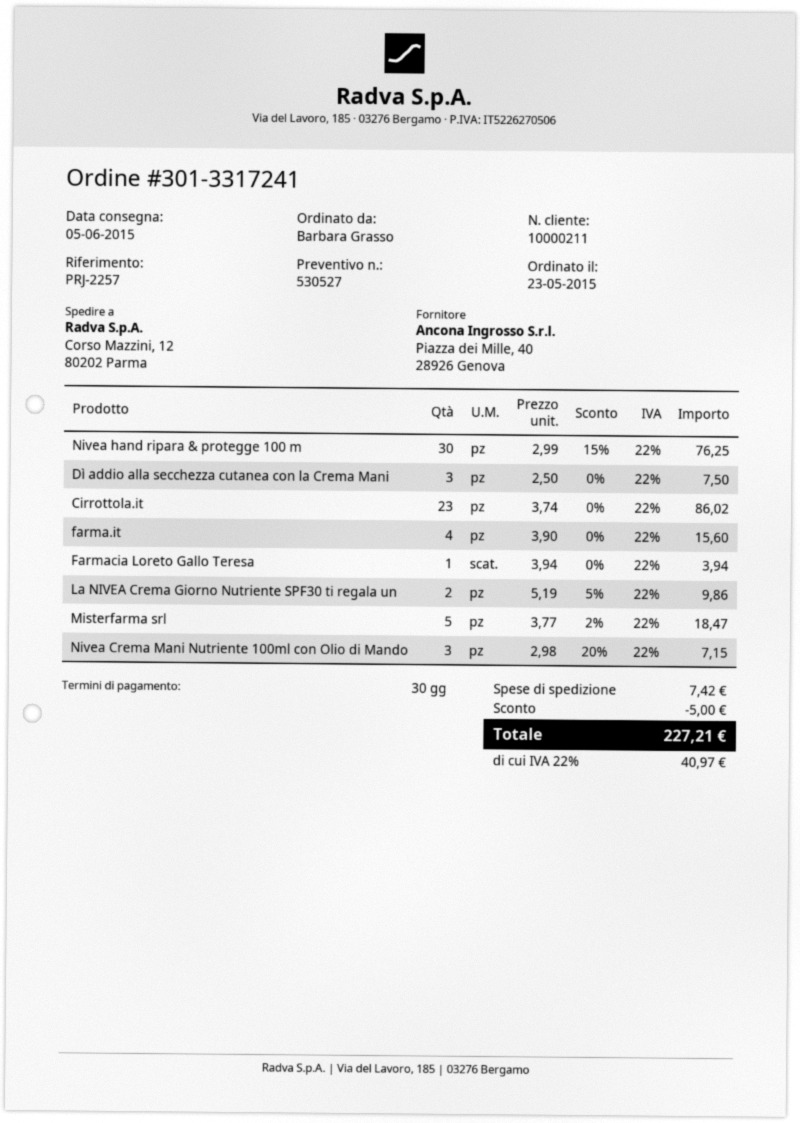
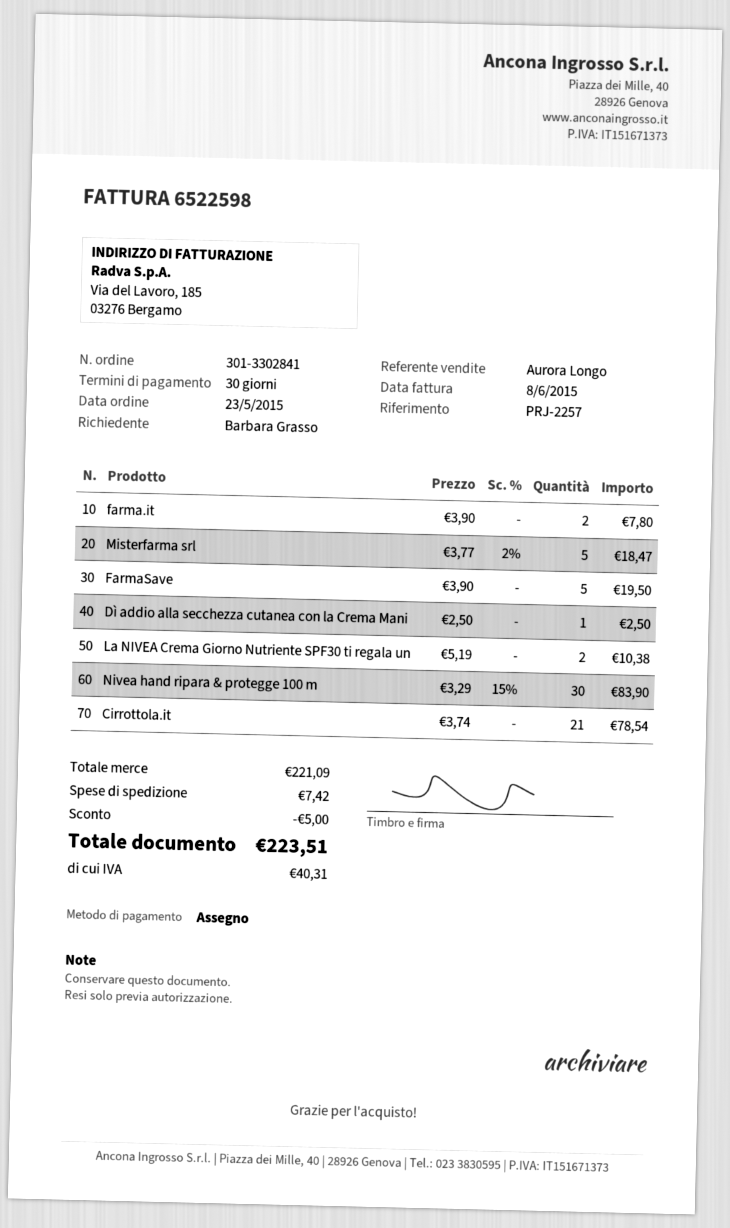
order number: 301-3317241 -> 301-3302841
Nivea hand ripara & protegge 100 m: 30 x 2.99 - 15% = 76.25 -> 30 x 3.29 - 15% = 83.90
Dì addio alla secchezza cutanea con la Crema Mani: 3 x 2.50 = 7.50 -> 1 x 2.50 = 2.50
Cirrottola.it: 23 x 3.74 = 86.02 -> 21 x 3.74 = 78.54
farma.it: 4 x 3.90 = 15.60 -> 2 x 3.90 = 7.80
Farmacia Loreto Gallo Teresa: 1 x 3.94 = 3.94 -> none
La NIVEA Crema Giorno Nutriente SPF30 ti regala un: 2 x 5.19 - 5% = 9.86 -> 2 x 5.19 = 10.38
Nivea Crema Mani Nutriente 100ml con Olio di Mando: 3 x 2.98 - 20% = 7.15 -> none
FarmaSave: none -> 5 x 3.90 = 19.50
tax: 40.97 -> 40.31
total: 227.21 -> 223.51

